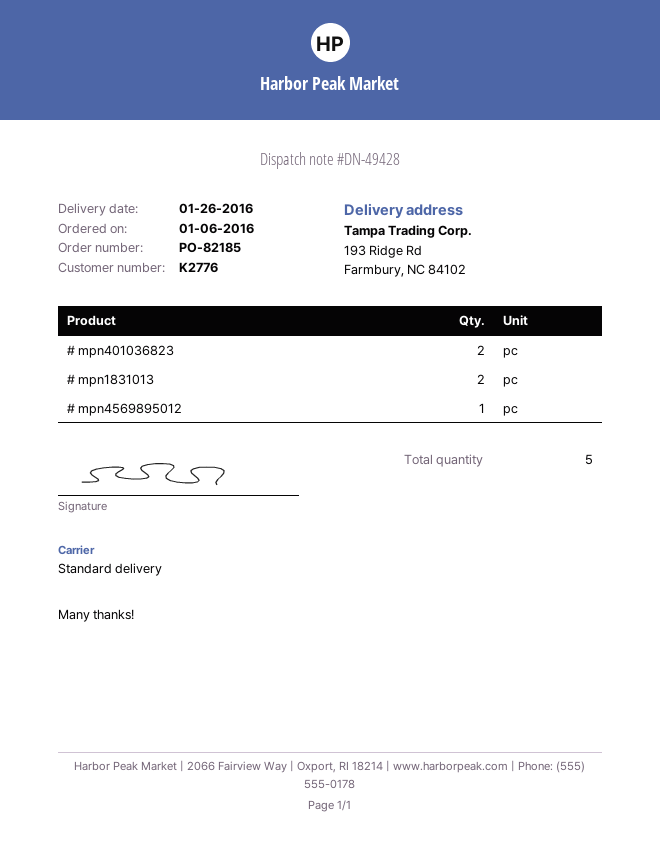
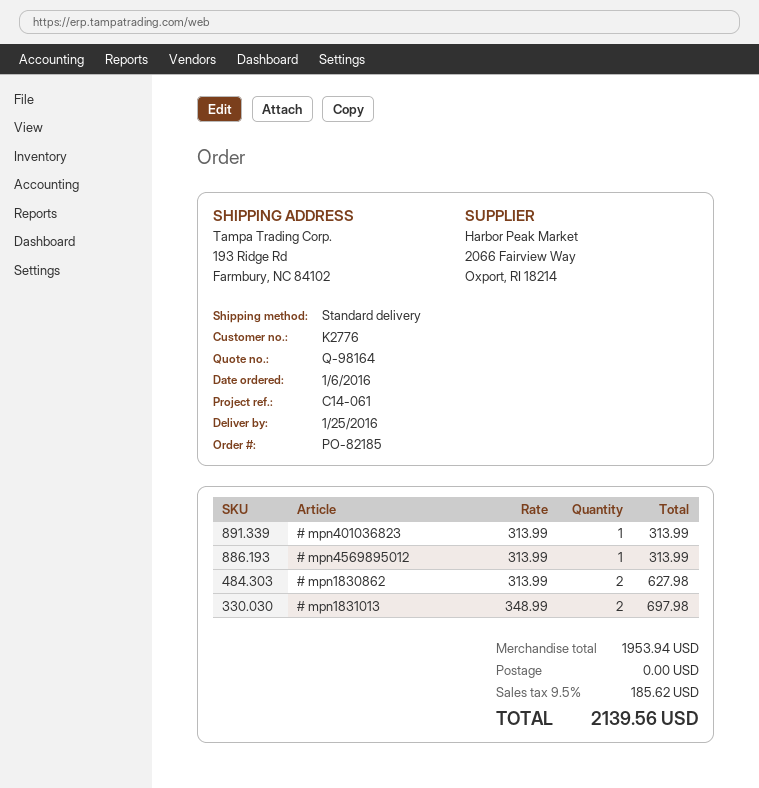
delivery date: 2016-01-26 -> 2016-01-25
# mpn401036823: 2 -> 1
# mpn1830862: none -> 2

